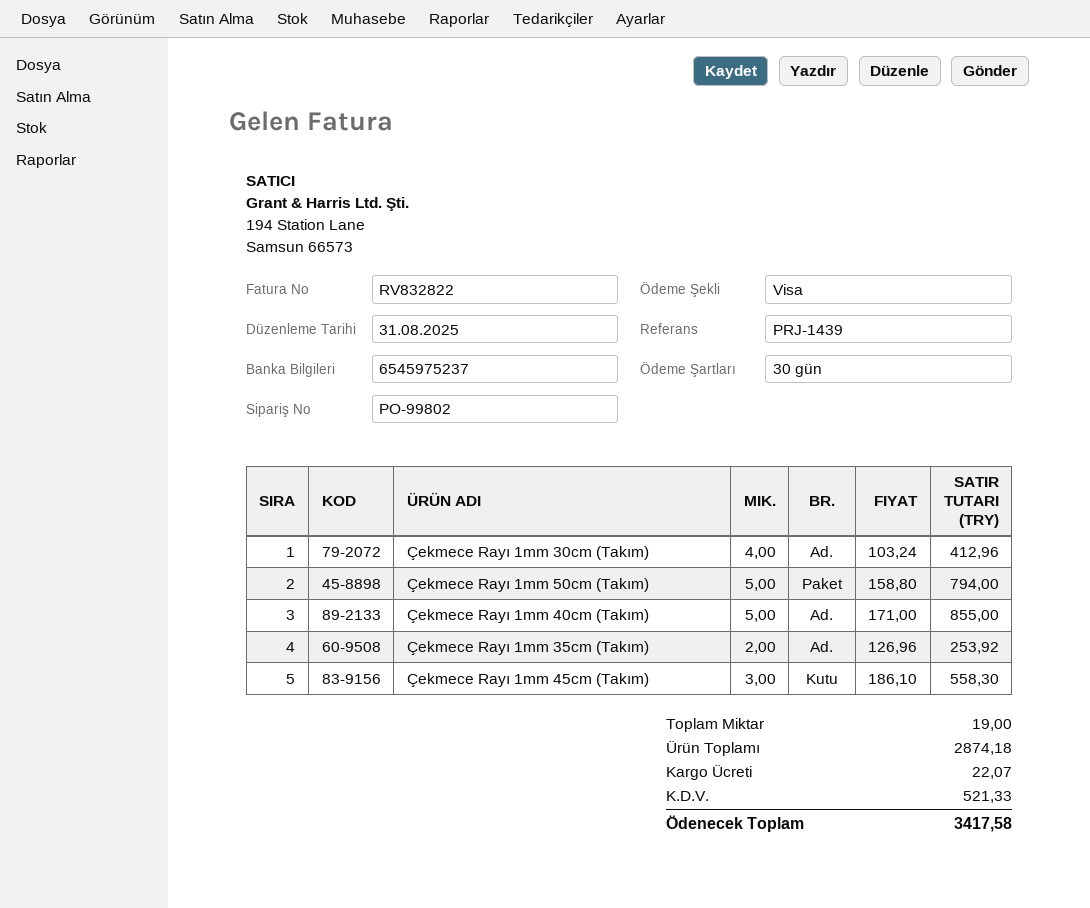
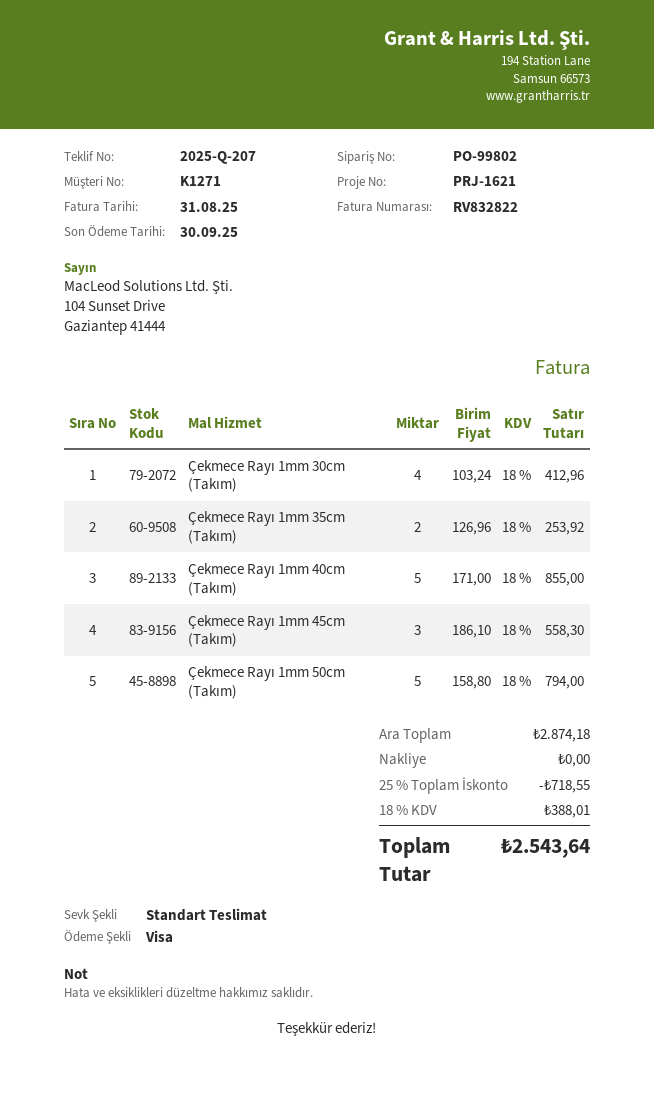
reference: PRJ-1439 -> PRJ-1621
discount: none -> 25% = 718.55
shipping: 22.07 -> 0.00
tax: 521.33 -> 388.01
total: 3417.58 -> 2543.64

